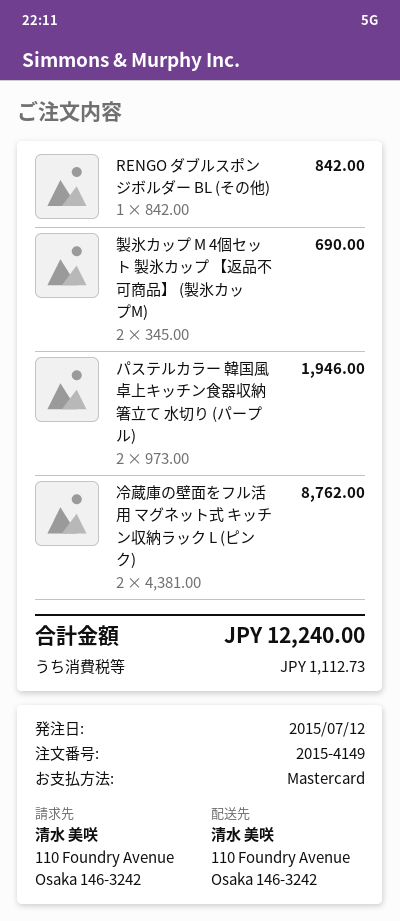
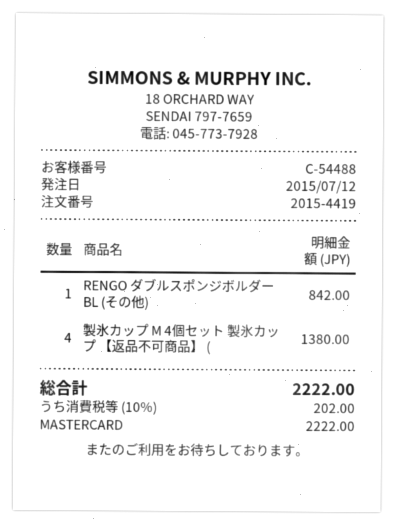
order number: 2015-4149 -> 2015-4419
製氷カップ M 4個セット 製氷カップ 【返品不可商品】 (製氷カップM): 2 for 690.00 -> 4 for 1380.00
パステルカラー 韓国風 卓上キッチン食器収納 箸立て 水切り (パープル): 2 for 1946.00 -> none
冷蔵庫の壁面をフル活用 マグネット式 キッチン収納ラック L (ピンク): 2 for 8762.00 -> none
tax: 1112.73 -> 202.00
total: 12240.00 -> 2222.00

